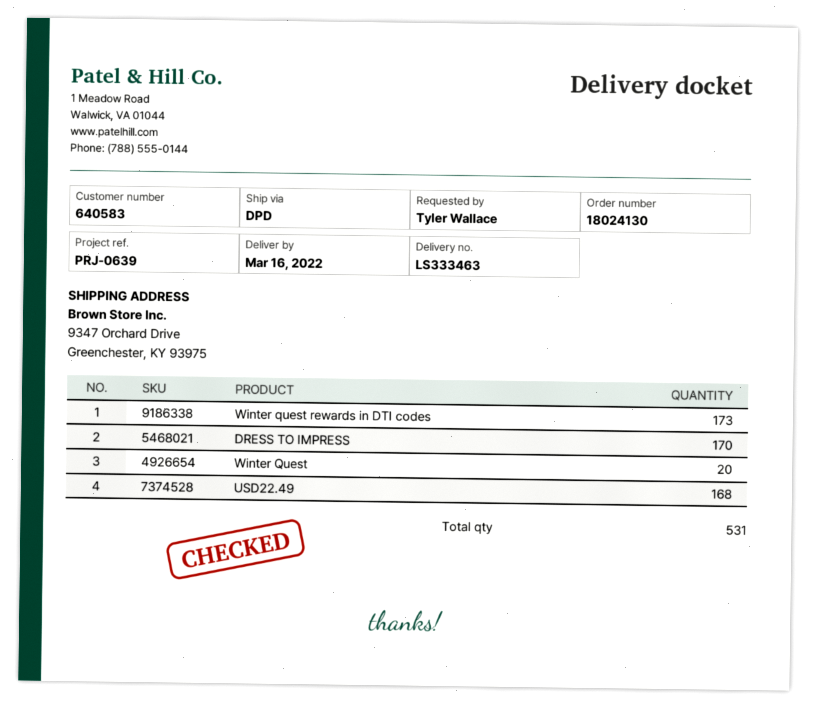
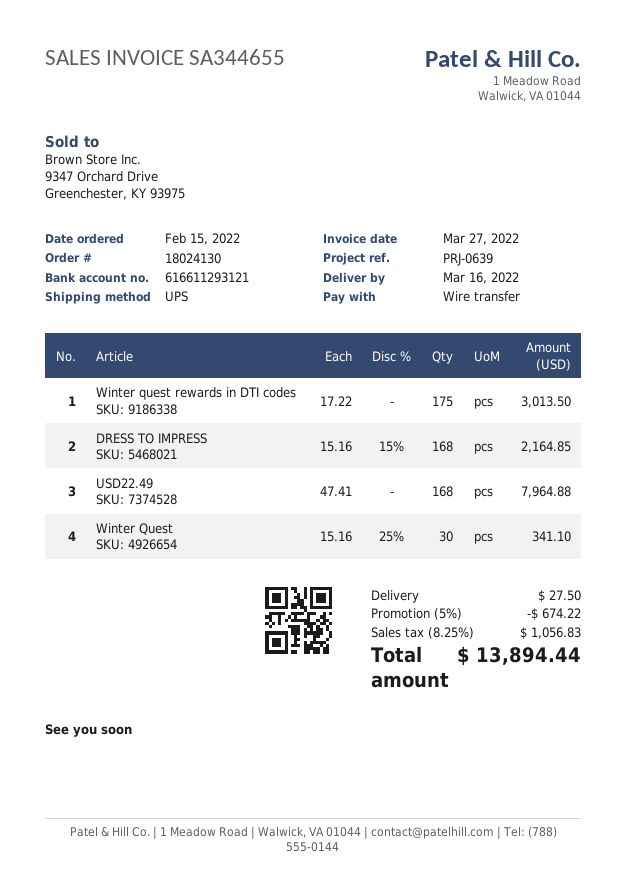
shipping method: DPD -> UPS
Winter quest rewards in DTI codes: 173 -> 175
DRESS TO IMPRESS: 170 -> 168
Winter Quest: 20 -> 30

